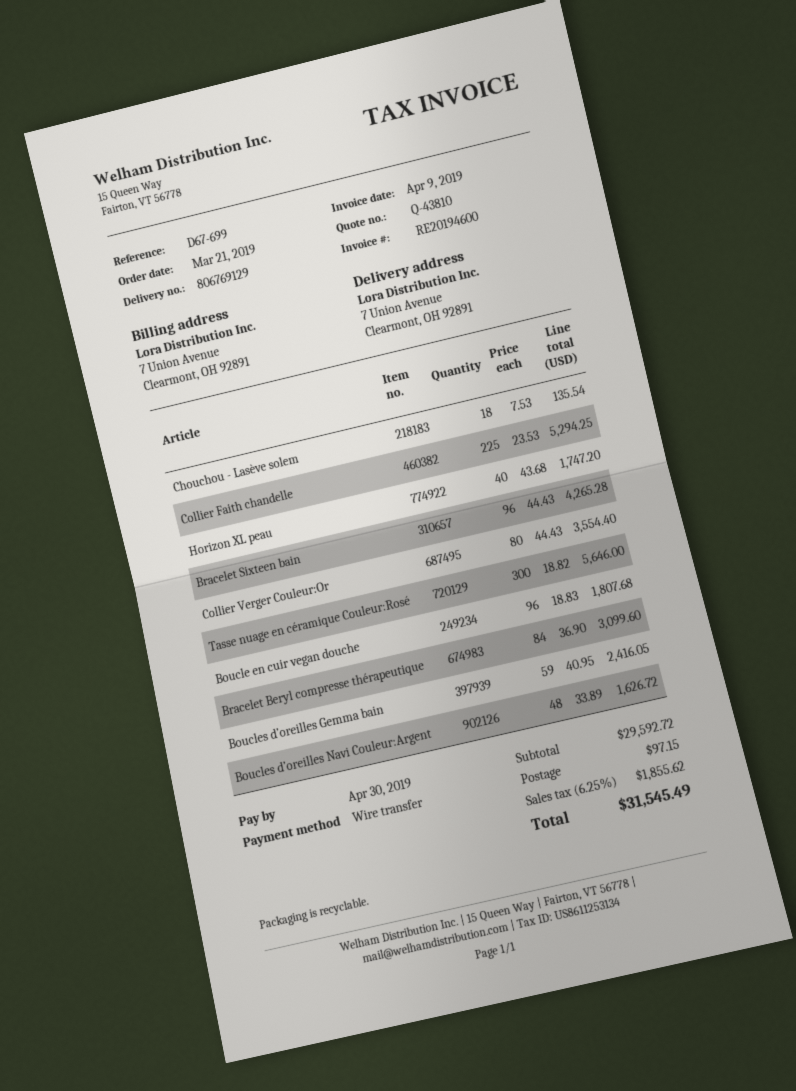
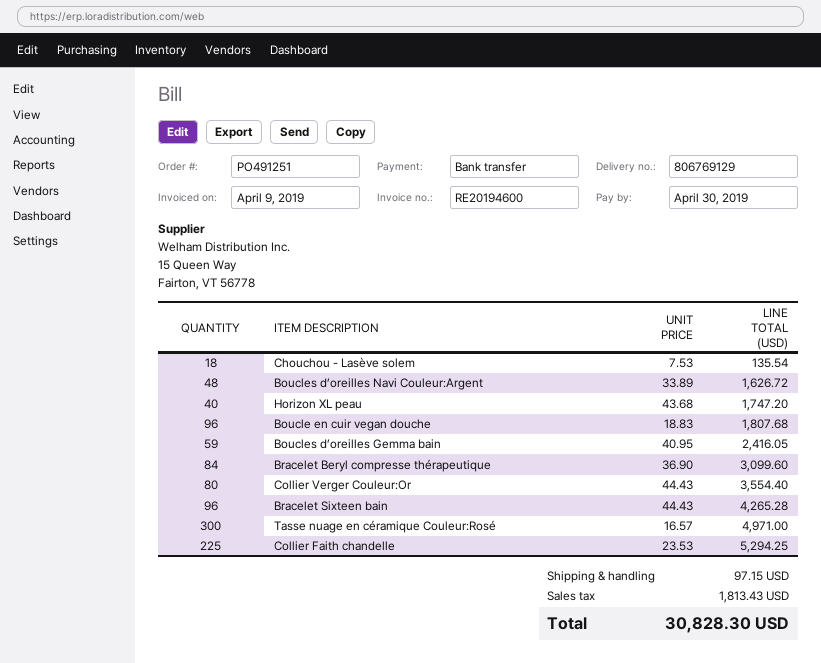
Tasse nuage en céramique Couleur:Rosé: 300 x 18.82 = 5646.00 -> 300 x 16.57 = 4971.00
tax: 1855.62 -> 1813.43
total: 31545.49 -> 30828.30

